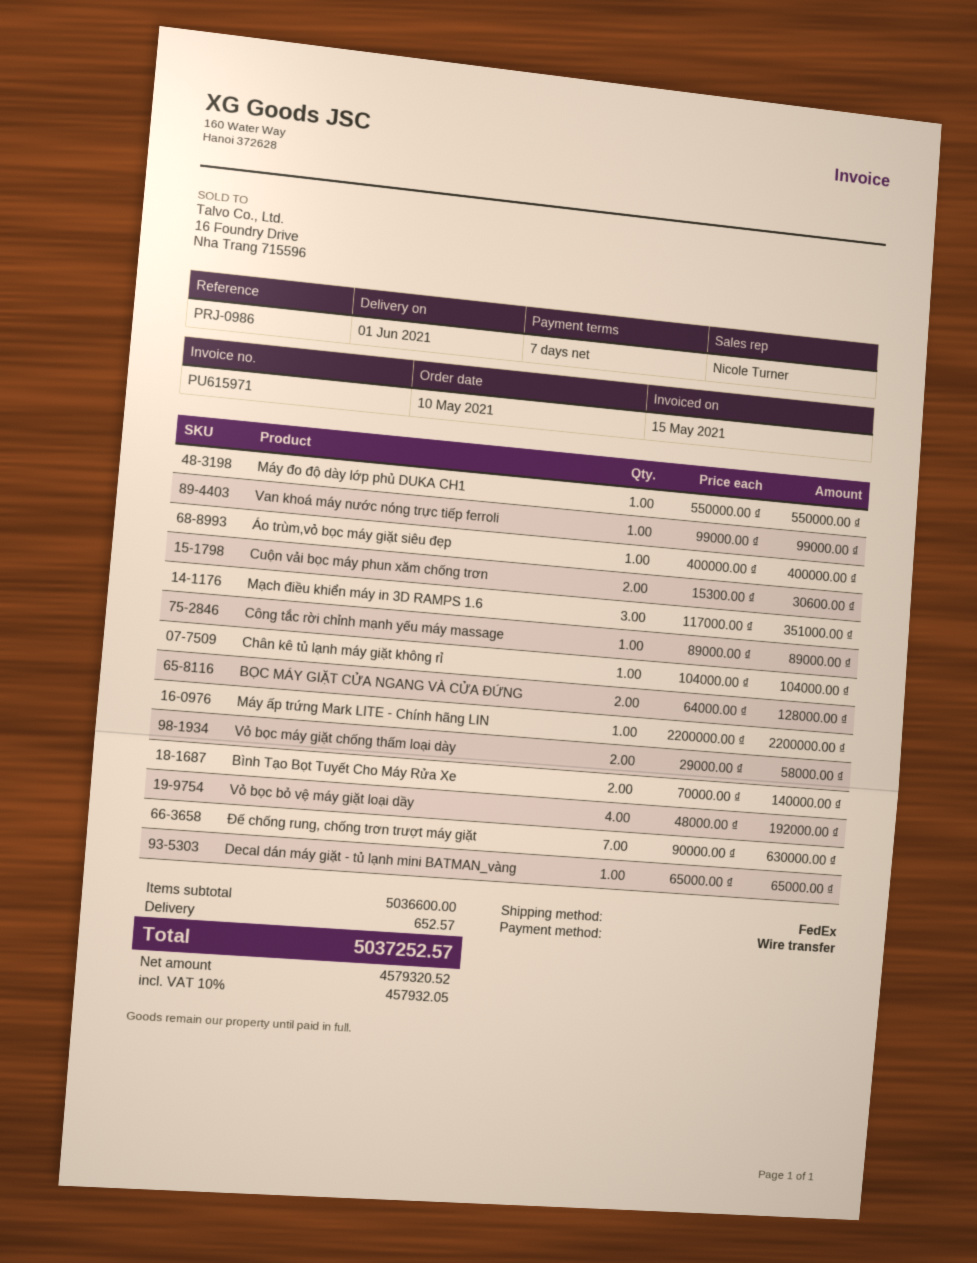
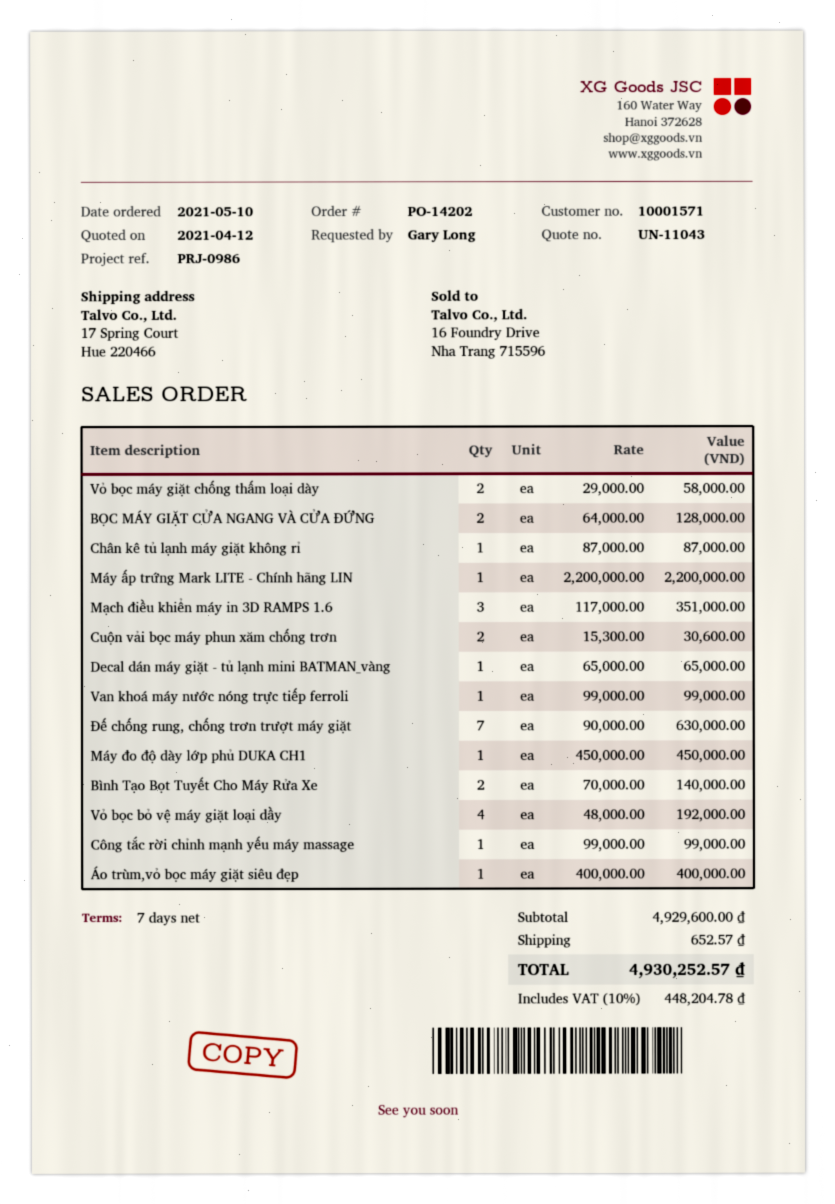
Máy đo độ dày lớp phủ DUKA CH1: 1 x 550000.00 = 550000.00 -> 1 x 450000.00 = 450000.00
Công tắc rời chỉnh mạnh yếu máy massage: 1 x 89000.00 = 89000.00 -> 1 x 99000.00 = 99000.00
Chân kê tủ lạnh máy giặt không rỉ: 1 x 104000.00 = 104000.00 -> 1 x 87000.00 = 87000.00
subtotal: 5036600.00 -> 4929600.00
tax: 10% = 457932.05 -> 10% = 448204.78
total: 5037252.57 -> 4930252.57

